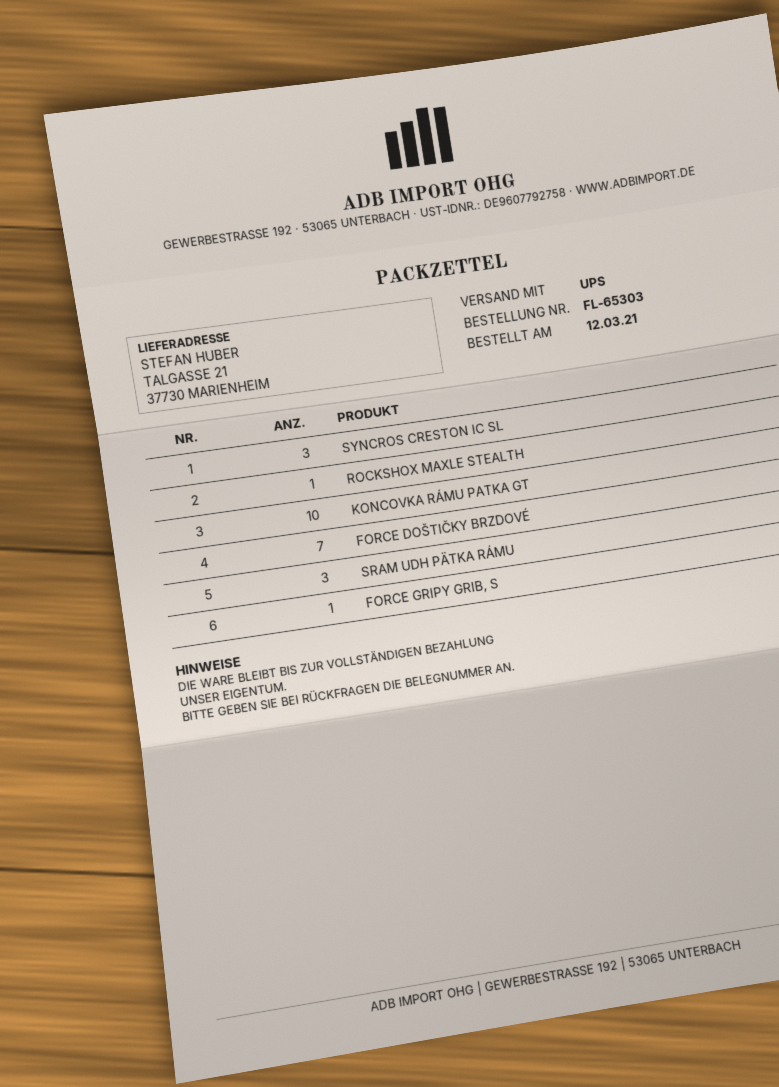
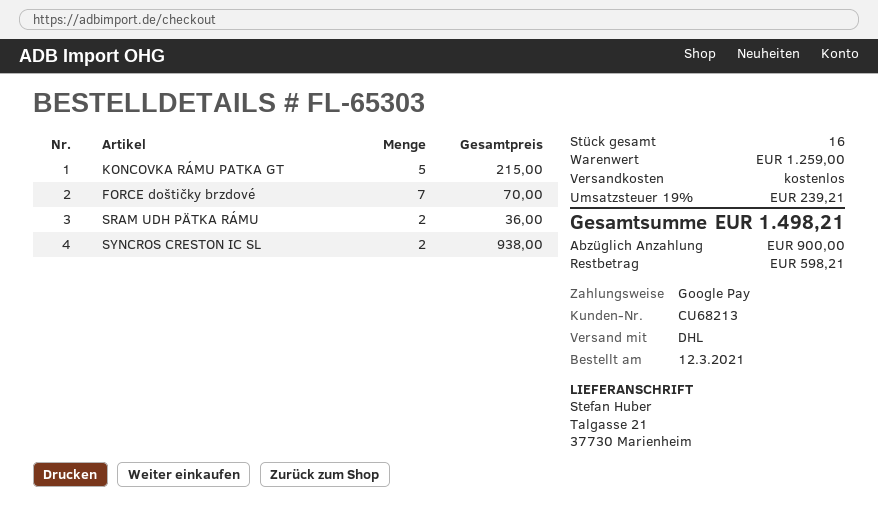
shipping method: UPS -> DHL
SYNCROS CRESTON IC SL: 3 -> 2
ROCKSHOX MAXLE STEALTH: 1 -> none
KONCOVKA RÁMU PATKA GT: 10 -> 5
SRAM UDH PÄTKA RÁMU: 3 -> 2
FORCE GRIPY GRIB, S: 1 -> none

